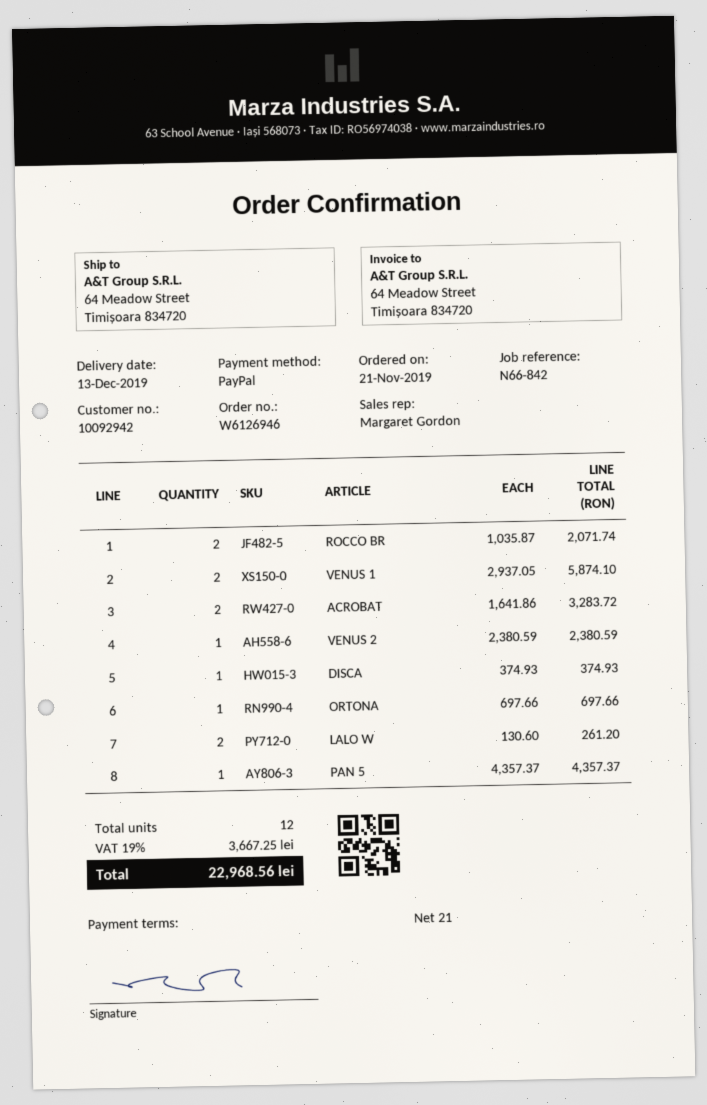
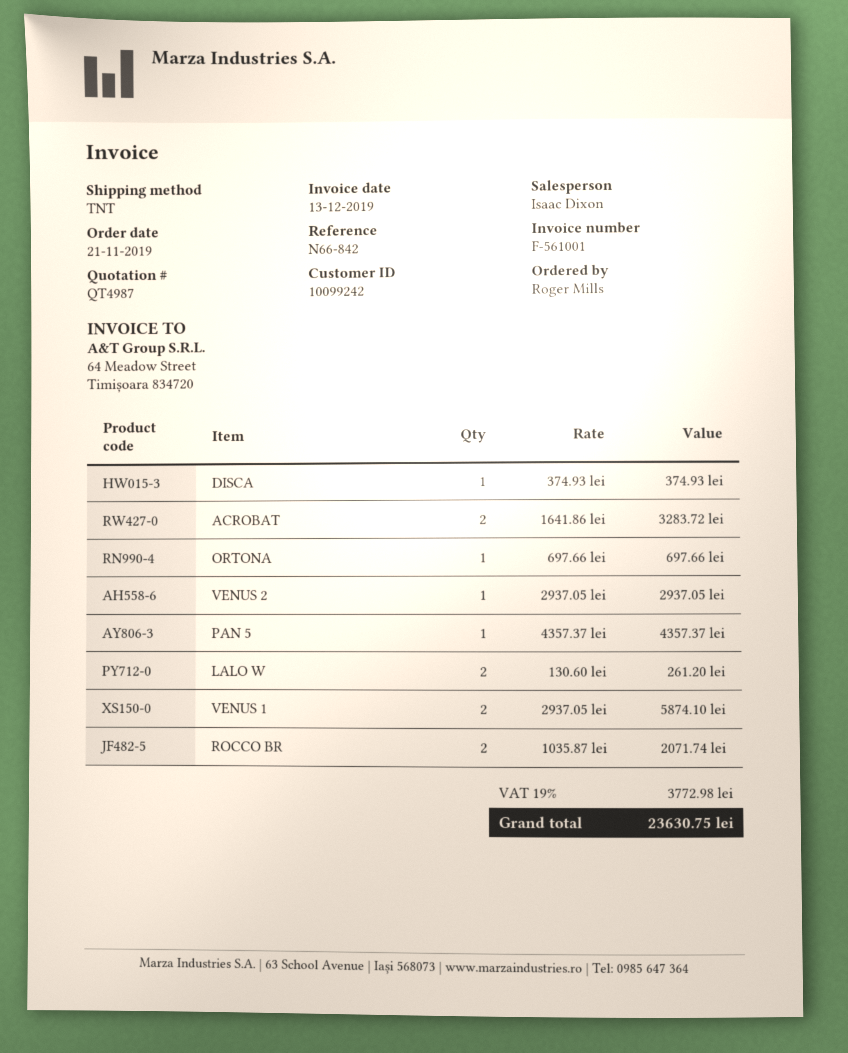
customer number: 10092942 -> 10099242
sales rep: Margaret Gordon -> Isaac Dixon
VENUS 2: 1 x 2380.59 = 2380.59 -> 1 x 2937.05 = 2937.05
tax: 19% = 3667.25 -> 19% = 3772.98
total: 22968.56 -> 23630.75

